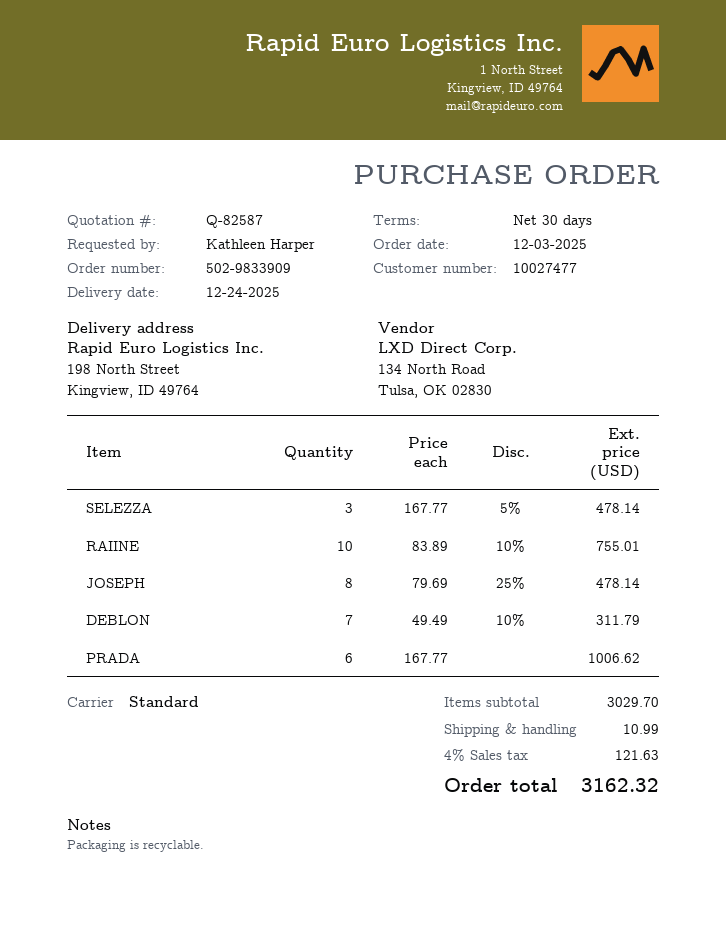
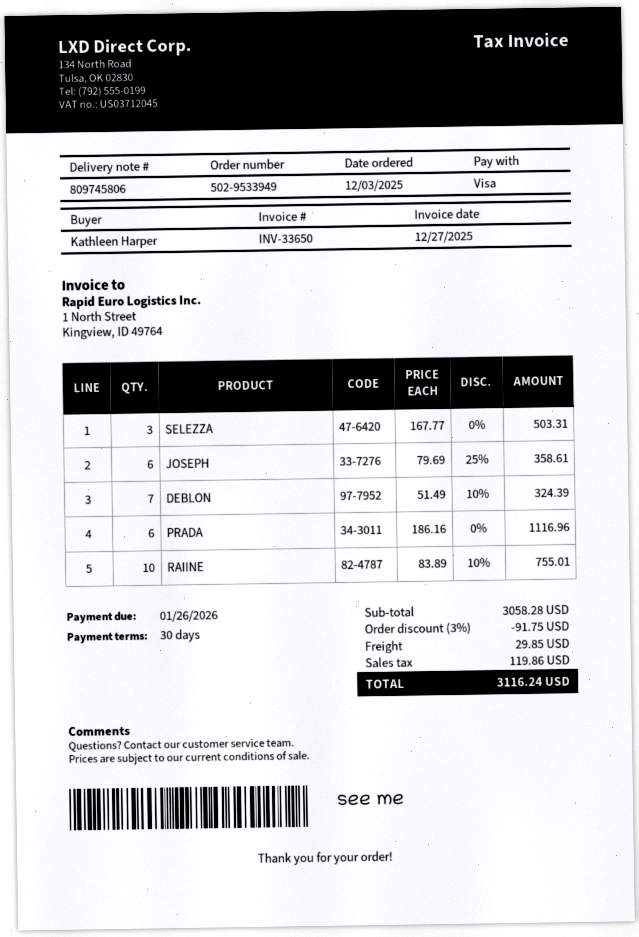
order number: 502-9833909 -> 502-9533949
SELEZZA: 3 x 167.77 - 5% = 478.14 -> 3 x 167.77 = 503.31
JOSEPH: 8 x 79.69 - 25% = 478.14 -> 6 x 79.69 - 25% = 358.61
DEBLON: 7 x 49.49 - 10% = 311.79 -> 7 x 51.49 - 10% = 324.39
PRADA: 6 x 167.77 = 1006.62 -> 6 x 186.16 = 1116.96
subtotal: 3029.70 -> 3058.28
discount: none -> 3% = 91.75
shipping: 10.99 -> 29.85
tax: 121.63 -> 119.86
total: 3162.32 -> 3116.24

